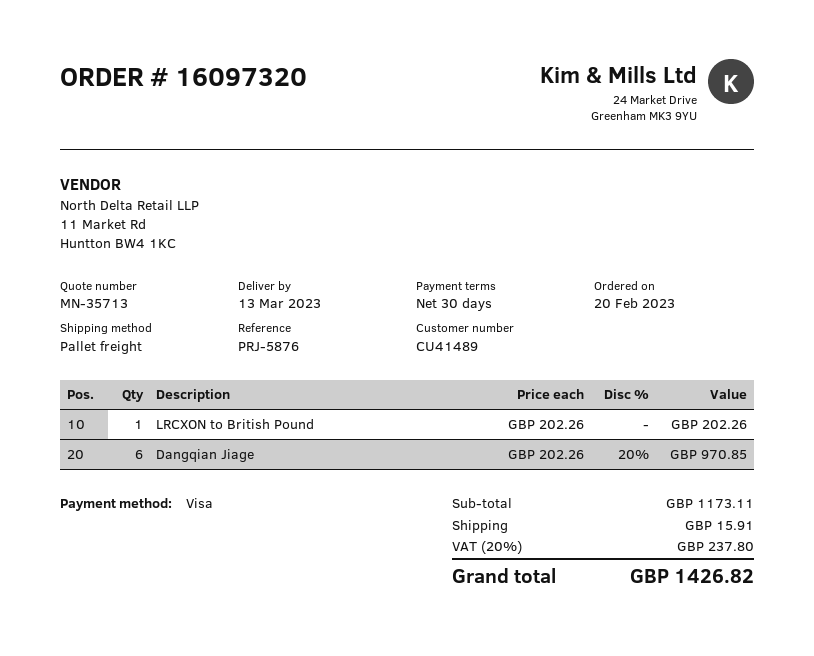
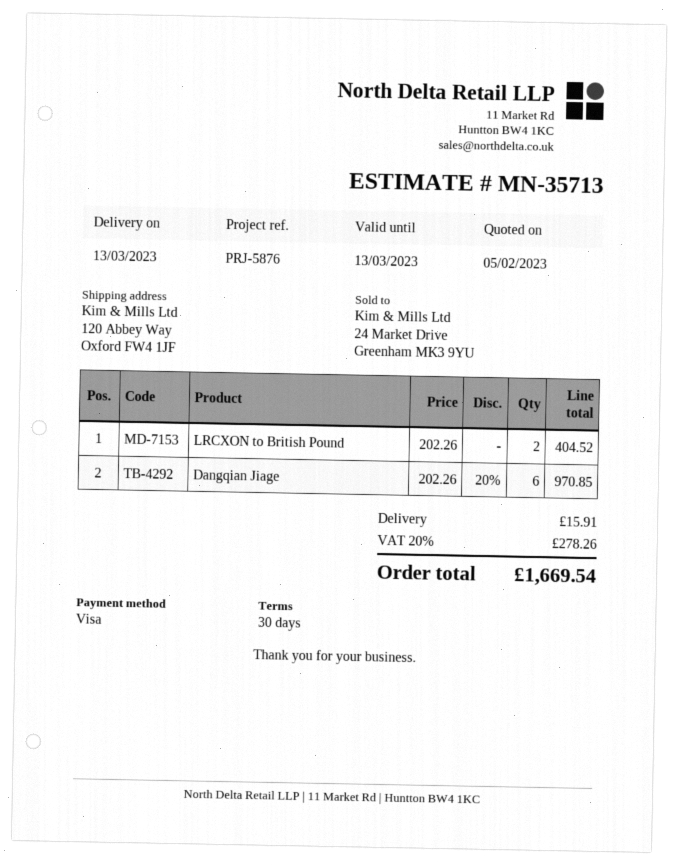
LRCXON to British Pound: 1 x 202.26 = 202.26 -> 2 x 202.26 = 404.52
tax: 20% = 237.80 -> 20% = 278.26
total: 1426.82 -> 1669.54

